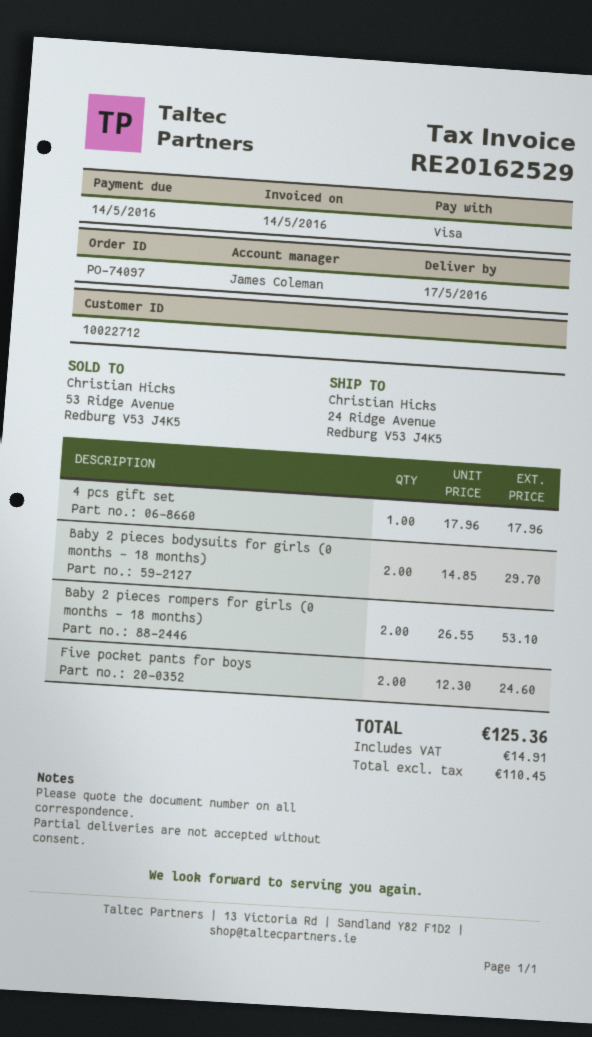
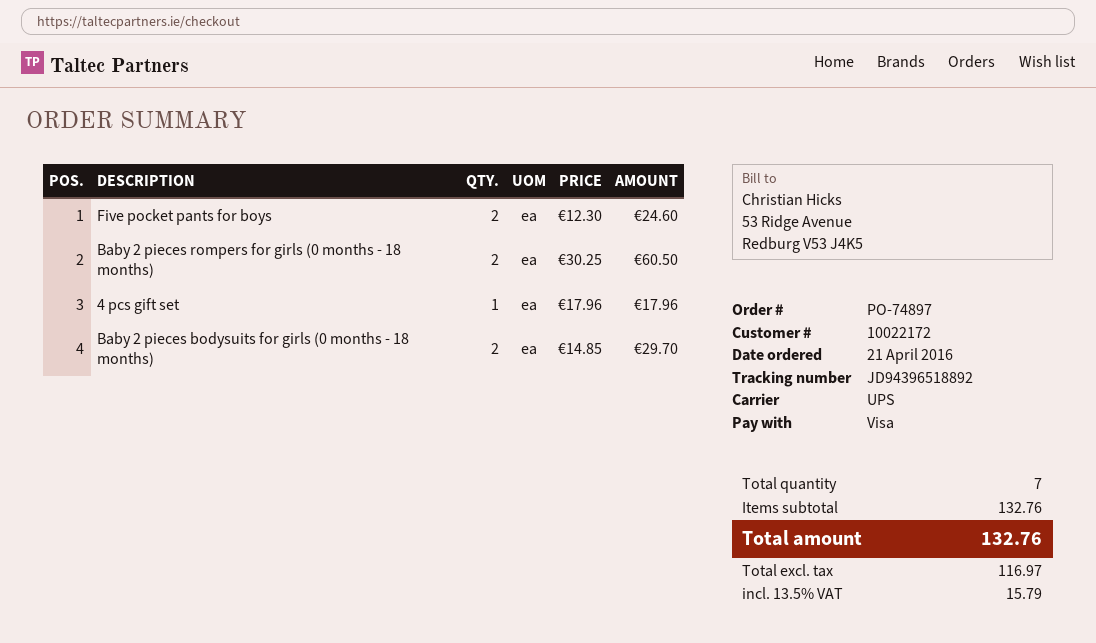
order number: PO-74097 -> PO-74897
customer number: 10022712 -> 10022172
Baby 2 pieces rompers for girls (0 months - 18 months): 2 x 26.55 = 53.10 -> 2 x 30.25 = 60.50
net: 110.45 -> 116.97
tax: 14.91 -> 15.79
total: 125.36 -> 132.76

